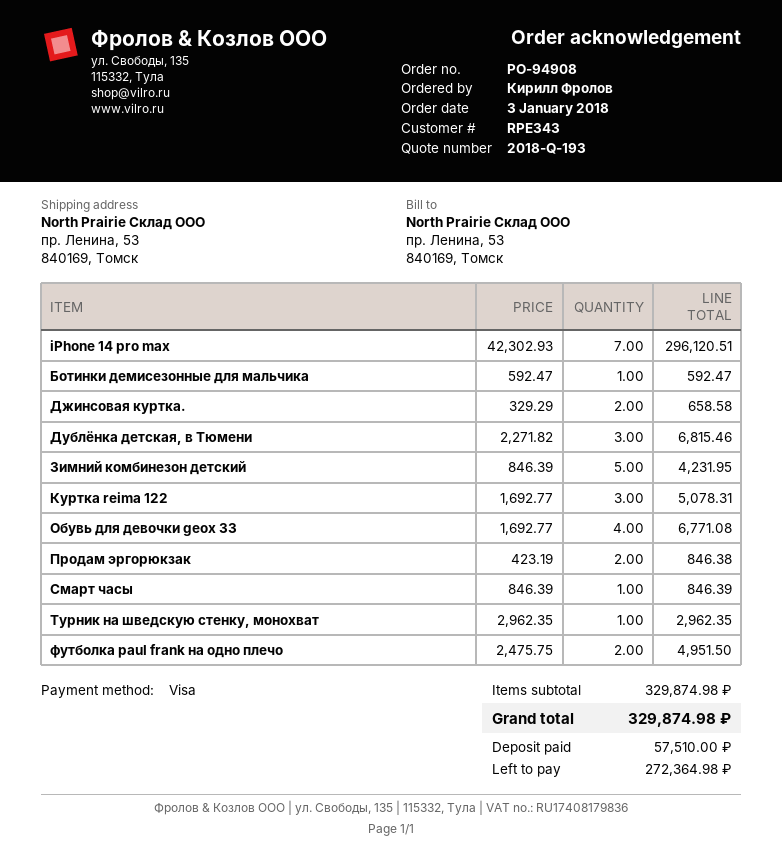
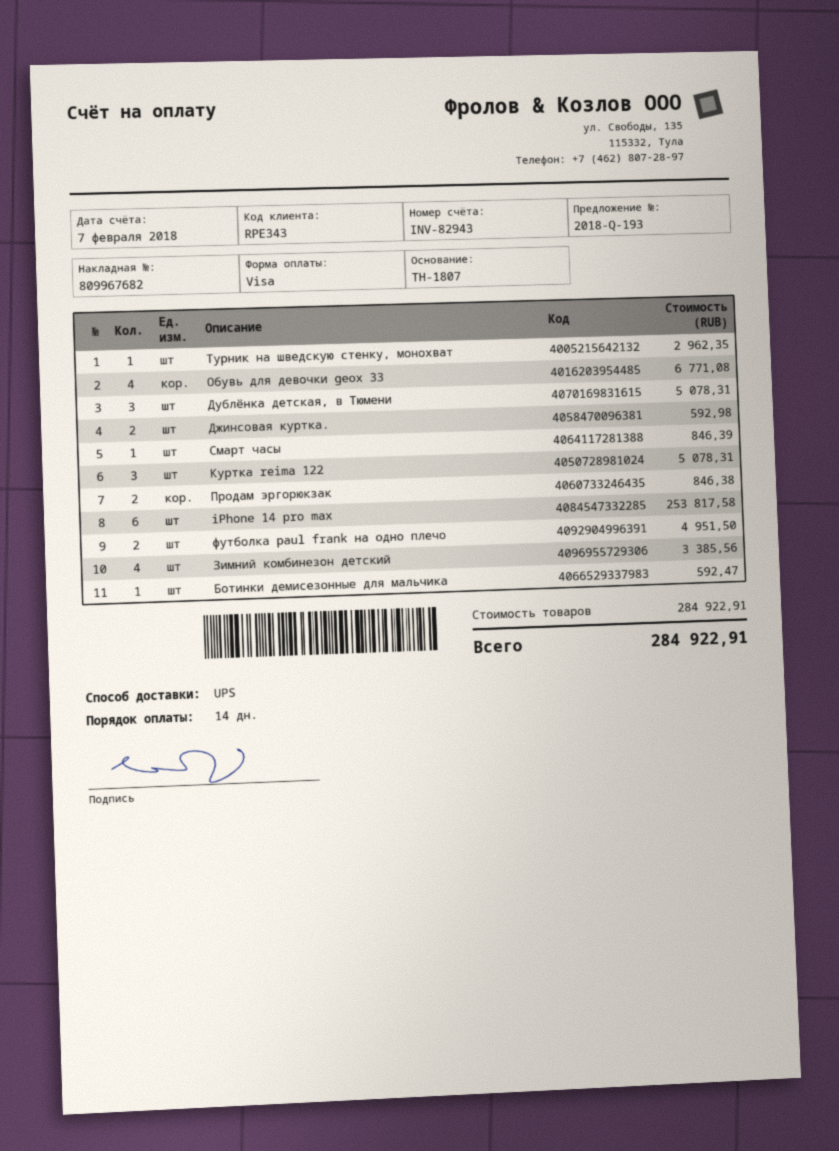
iPhone 14 pro max: 7 for 296120.51 -> 6 for 253817.58
Джинсовая куртка.: 2 for 658.58 -> 2 for 592.98
Дублёнка детская, в Тюмени: 3 for 6815.46 -> 3 for 5078.31
Зимний комбинезон детский: 5 for 4231.95 -> 4 for 3385.56
subtotal: 329874.98 -> 284922.91
total: 329874.98 -> 284922.91

